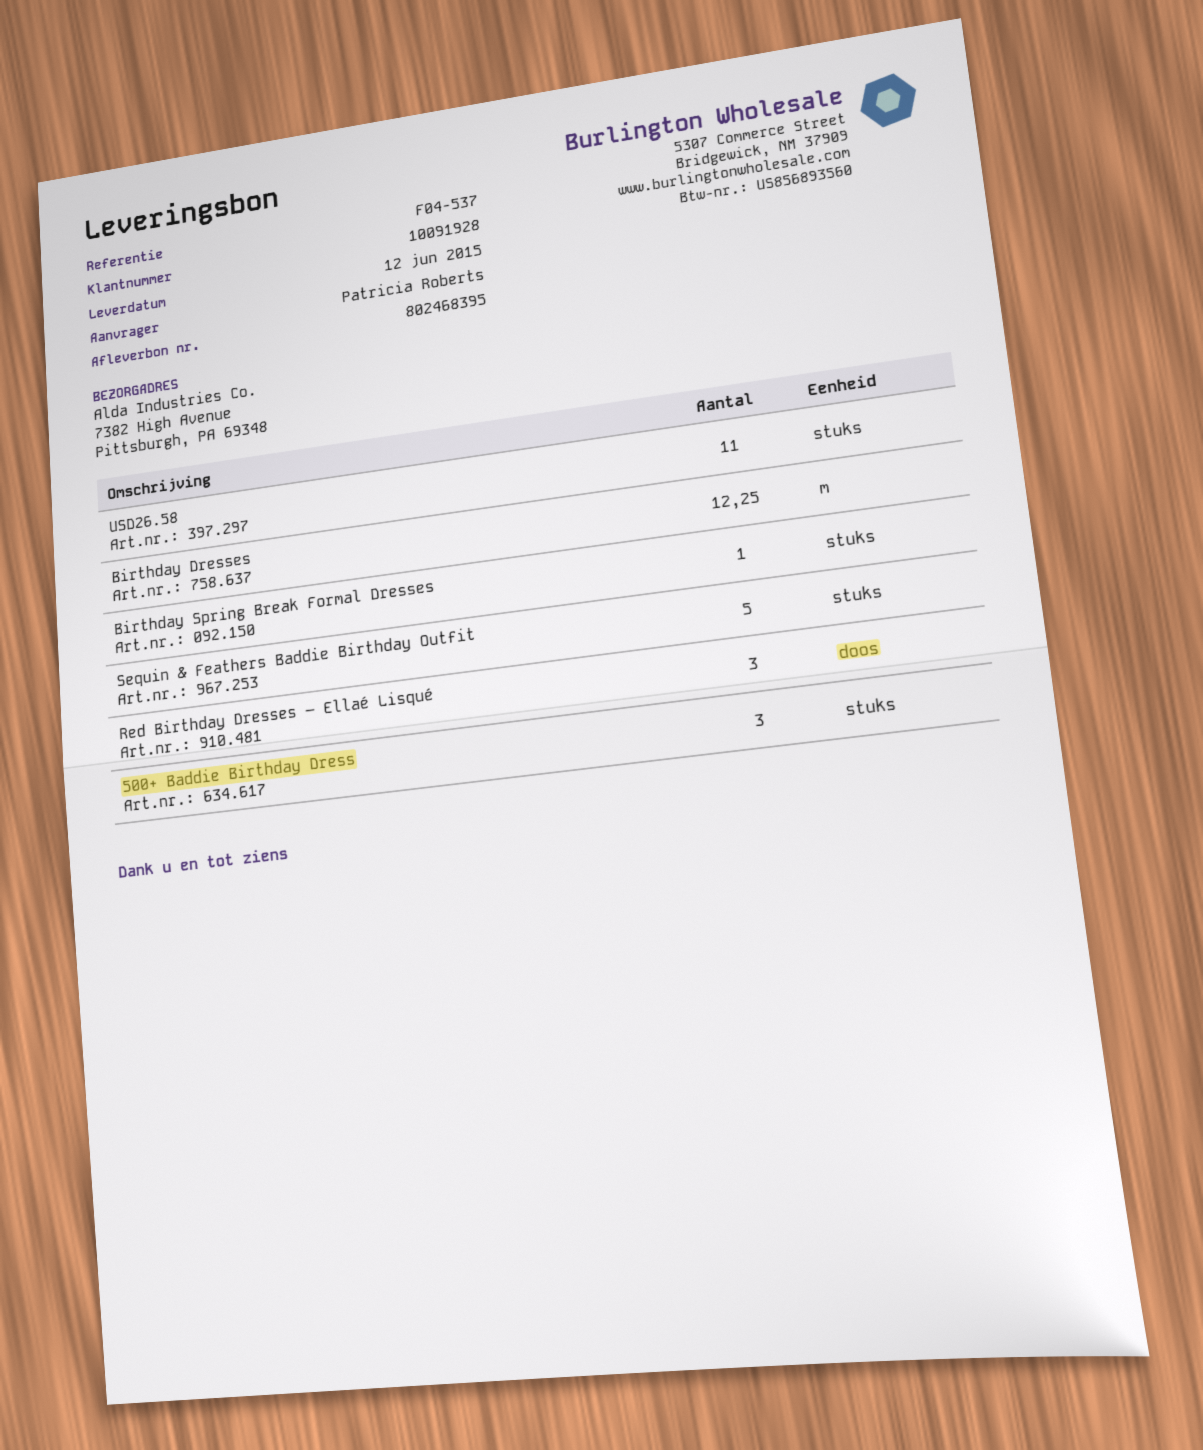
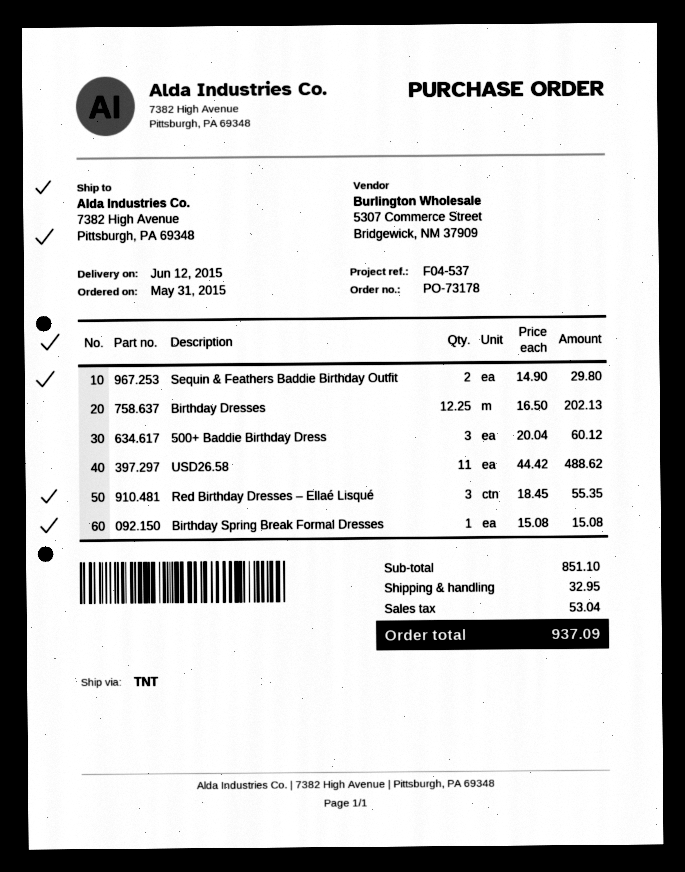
Sequin & Feathers Baddie Birthday Outfit: 5 -> 2

